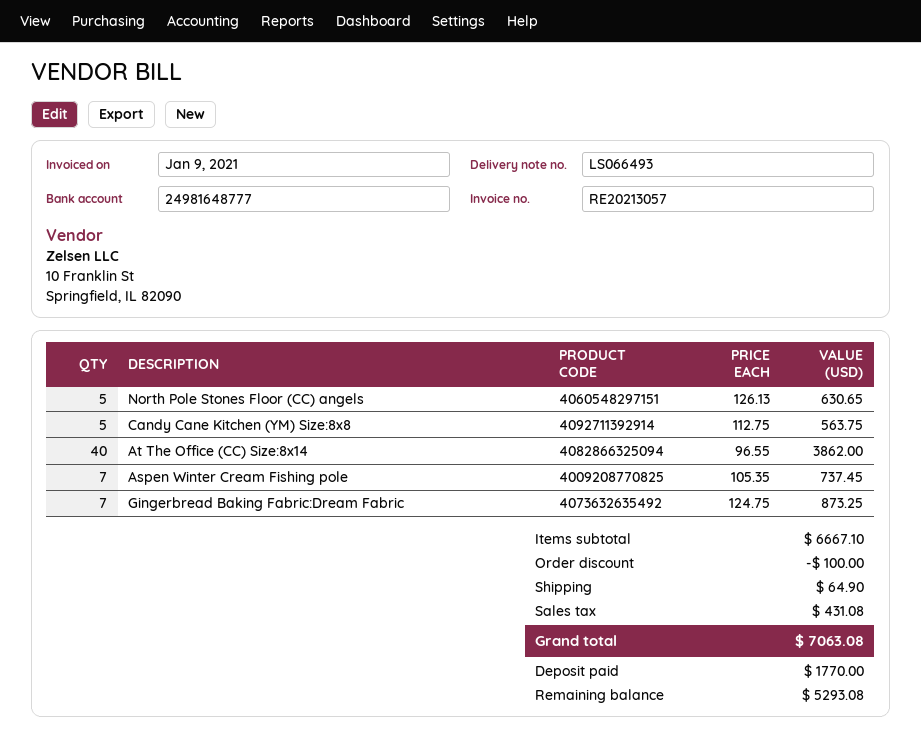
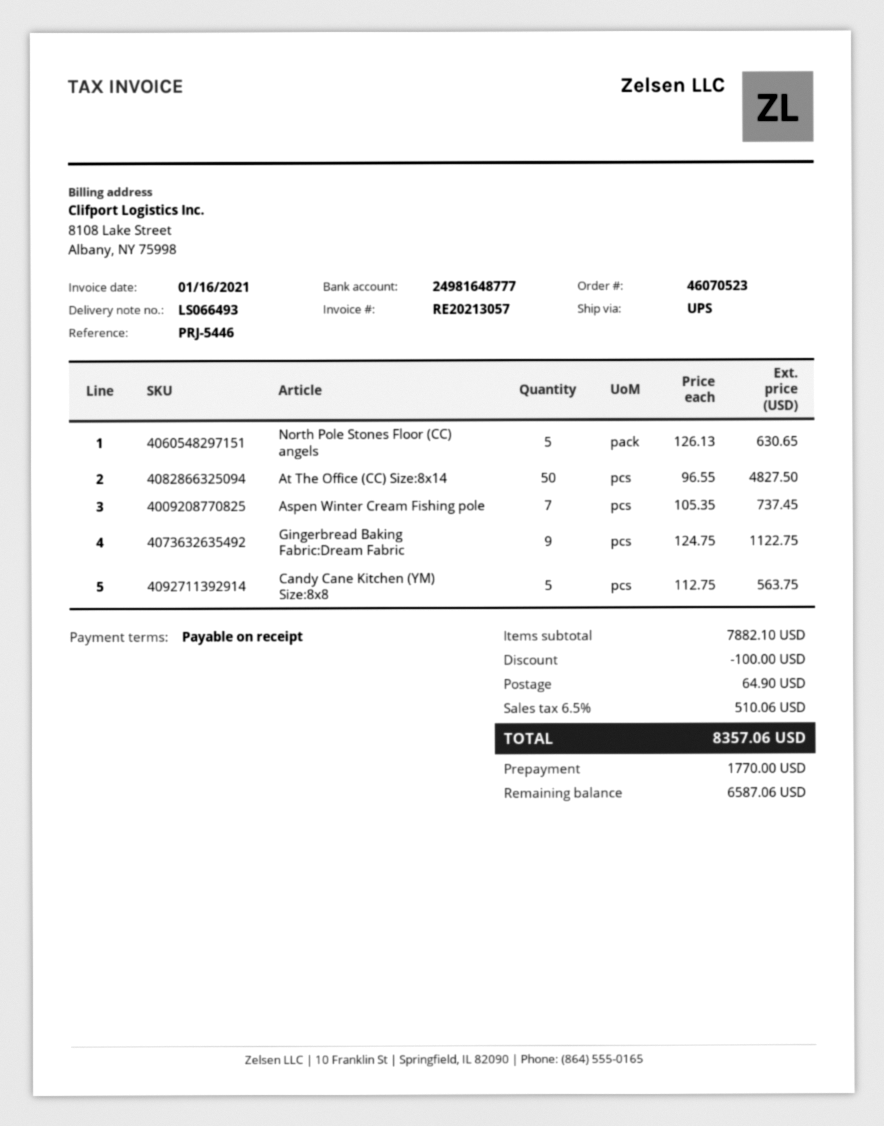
invoice date: 2021-01-09 -> 2021-01-16
At The Office (CC) Size:8x14: 40 x 96.55 = 3862.00 -> 50 x 96.55 = 4827.50
Gingerbread Baking Fabric:Dream Fabric: 7 x 124.75 = 873.25 -> 9 x 124.75 = 1122.75
subtotal: 6667.10 -> 7882.10
tax: 431.08 -> 510.06
total: 7063.08 -> 8357.06
balance: 5293.08 -> 6587.06

